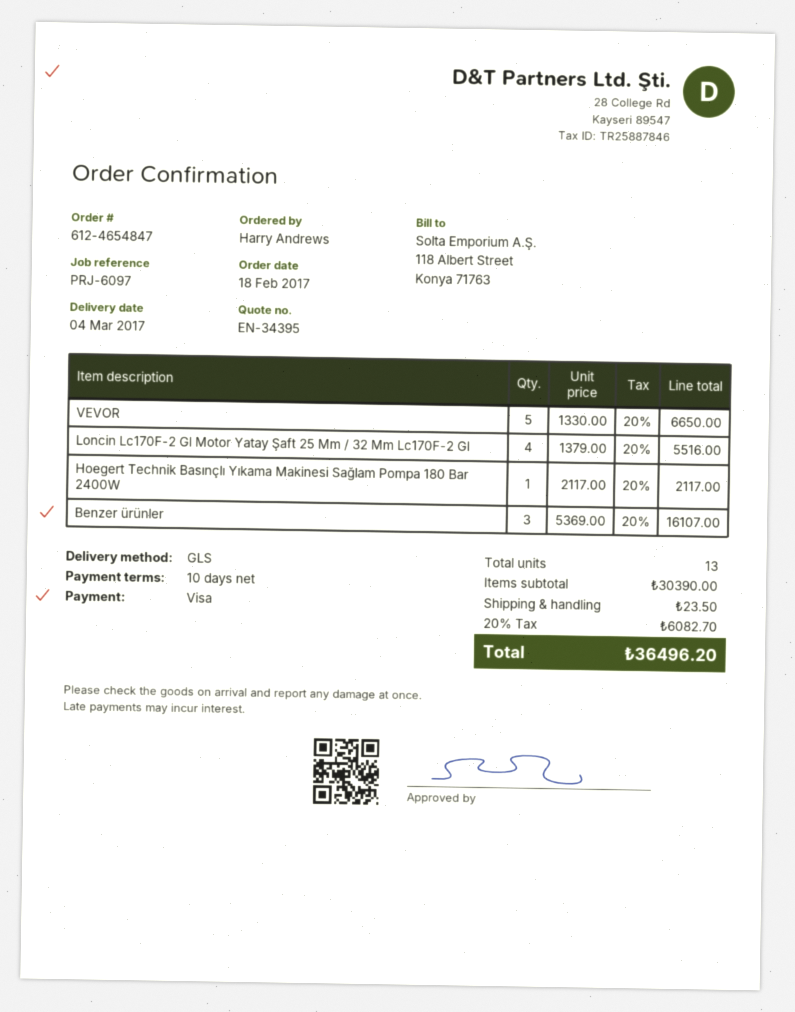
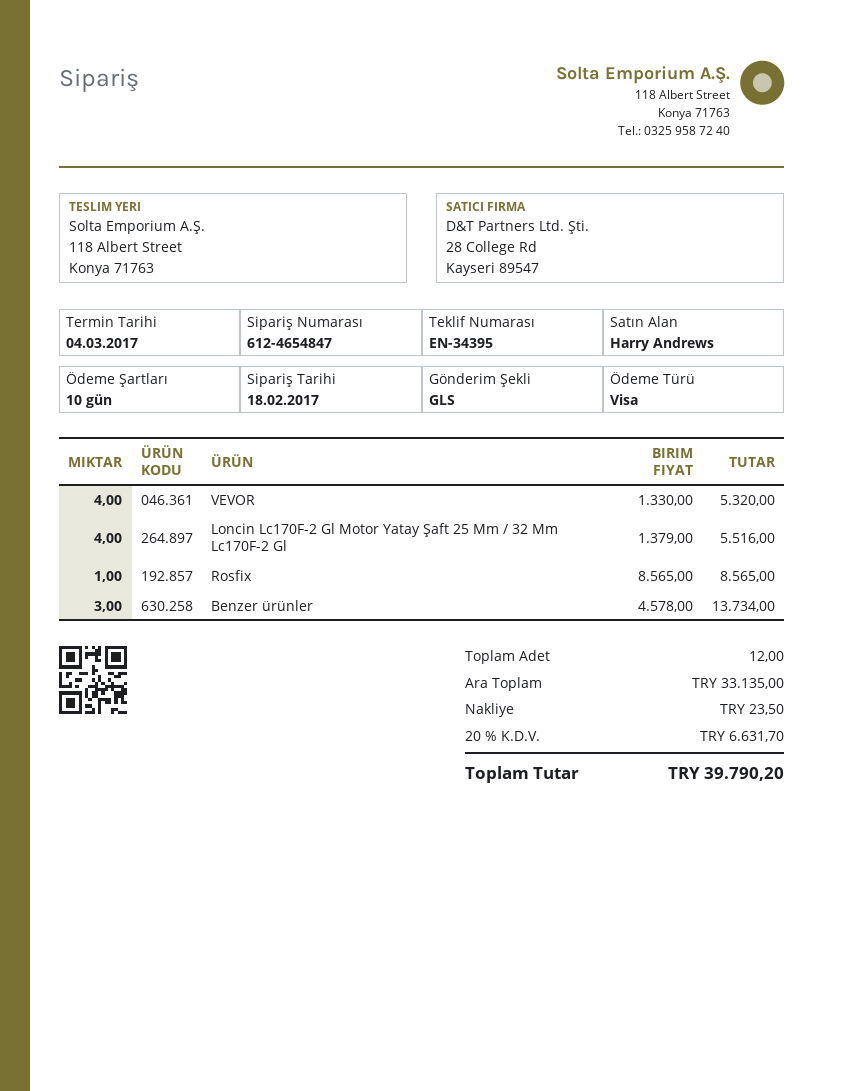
VEVOR: 5 x 1330.00 = 6650.00 -> 4 x 1330.00 = 5320.00
Hoegert Technik Basınçlı Yıkama Makinesi Sağlam Pompa 180 Bar 2400W: 1 x 2117.00 = 2117.00 -> none
Benzer ürünler: 3 x 5369.00 = 16107.00 -> 3 x 4578.00 = 13734.00
Rosfix: none -> 1 x 8565.00 = 8565.00
total quantity: 13 -> 12
subtotal: 30390.00 -> 33135.00
tax: 20% = 6082.70 -> 20% = 6631.70
total: 36496.20 -> 39790.20

